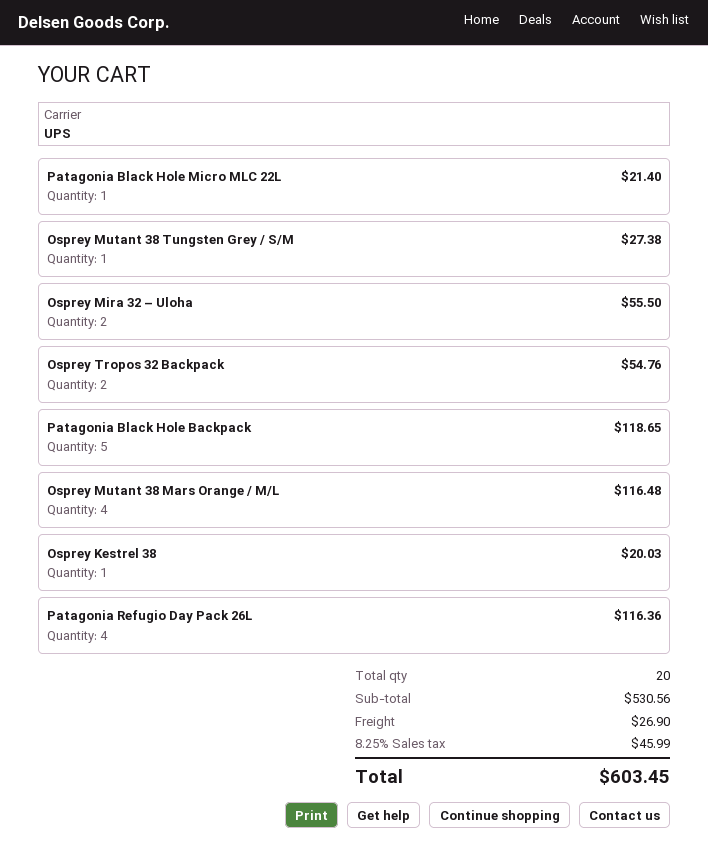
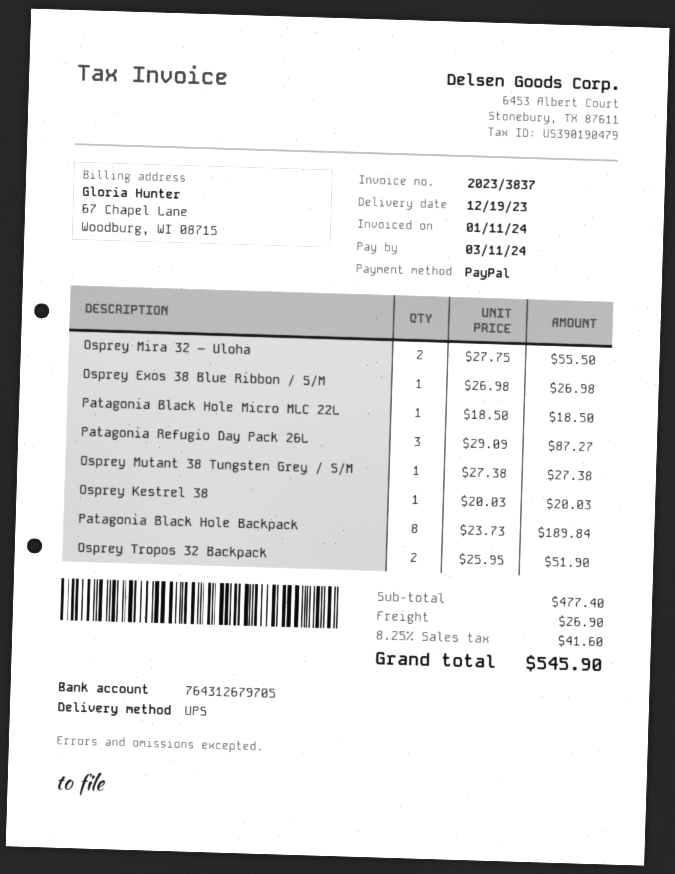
Patagonia Black Hole Micro MLC 22L: 1 for 21.40 -> 1 for 18.50
Osprey Tropos 32 Backpack: 2 for 54.76 -> 2 for 51.90
Patagonia Black Hole Backpack: 5 for 118.65 -> 8 for 189.84
Osprey Mutant 38 Mars Orange / M/L: 4 for 116.48 -> none
Patagonia Refugio Day Pack 26L: 4 for 116.36 -> 3 for 87.27
Osprey Exos 38 Blue Ribbon / S/M: none -> 1 for 26.98
subtotal: 530.56 -> 477.40
tax: 8.25% = 45.99 -> 8.25% = 41.60
total: 603.45 -> 545.90

